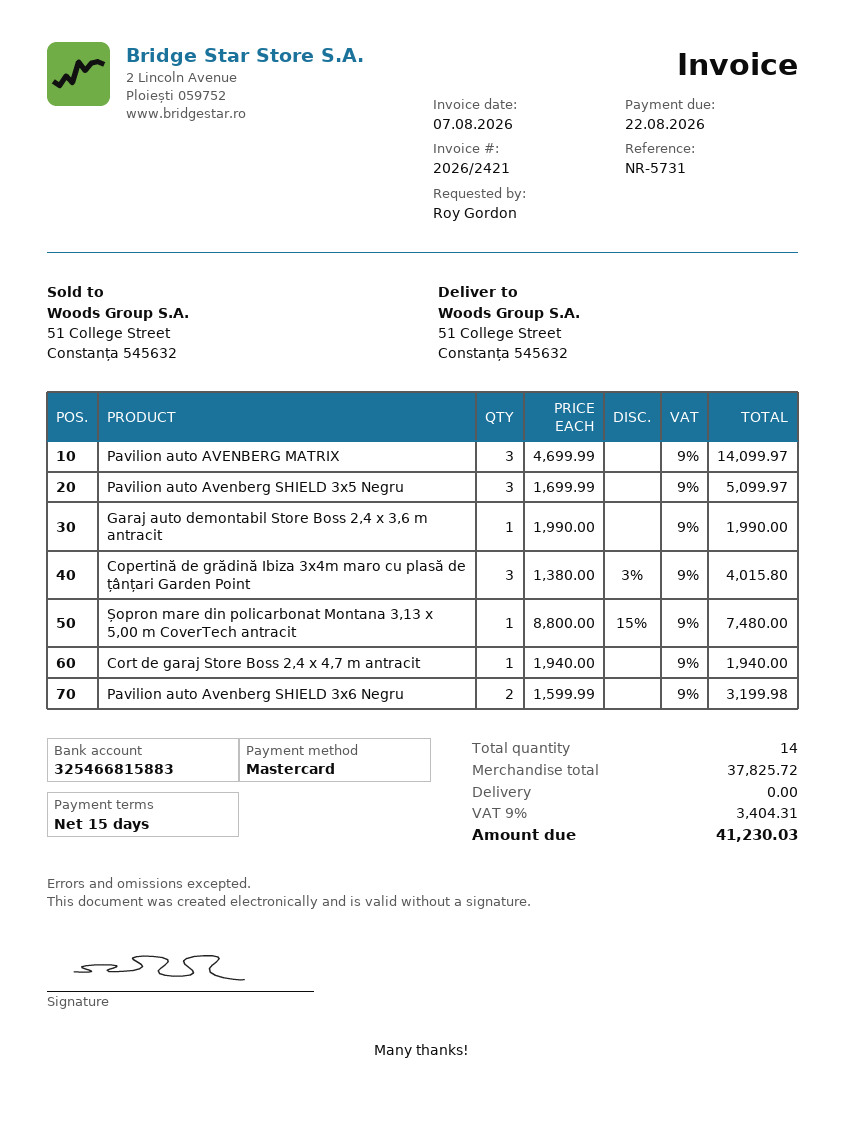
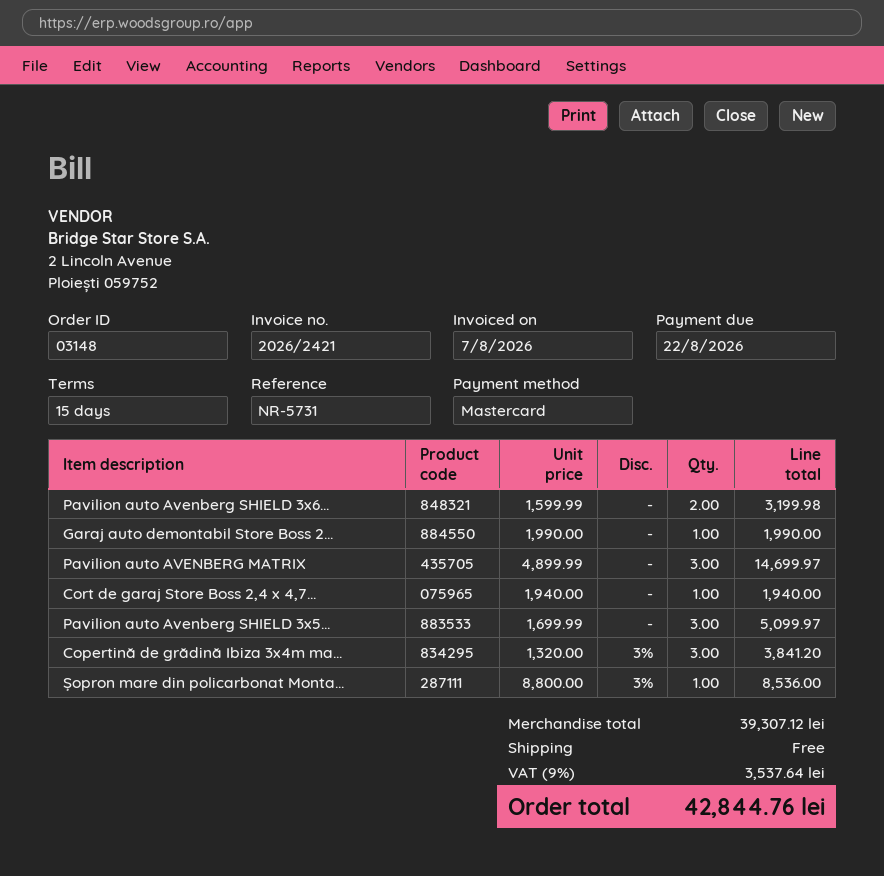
Pavilion auto AVENBERG MATRIX: 3 x 4699.99 = 14099.97 -> 3 x 4899.99 = 14699.97
Copertină de grădină Ibiza 3x4m maro cu plasă de țânțari Garden Point: 3 x 1380.00 - 3% = 4015.80 -> 3 x 1320.00 - 3% = 3841.20
Șopron mare din policarbonat Montana 3,13 x 5,00 m CoverTech antracit: 1 x 8800.00 - 15% = 7480.00 -> 1 x 8800.00 - 3% = 8536.00
subtotal: 37825.72 -> 39307.12
tax: 9% = 3404.31 -> 9% = 3537.64
total: 41230.03 -> 42844.76

